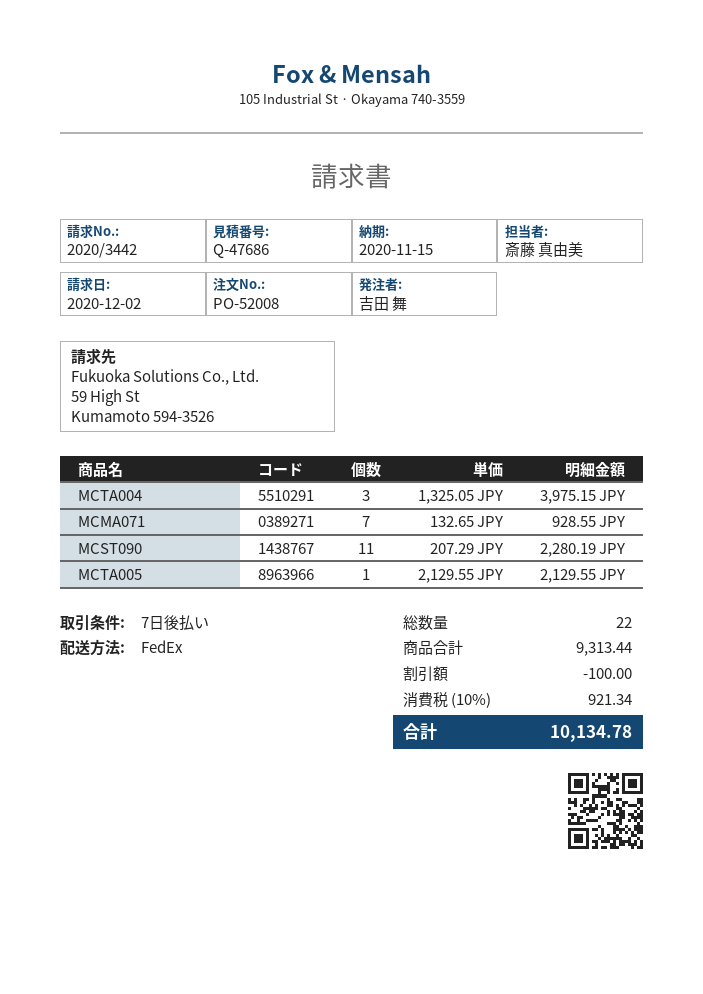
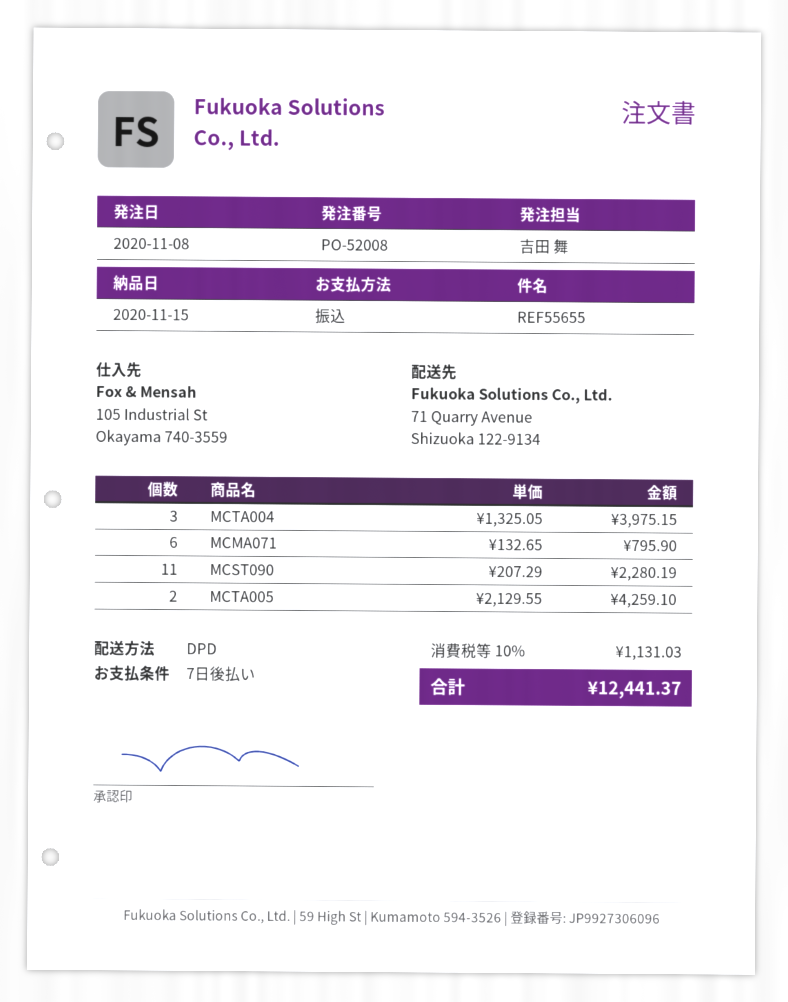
shipping method: FedEx -> DPD
MCMA071: 7 x 132.65 = 928.55 -> 6 x 132.65 = 795.90
MCTA005: 1 x 2129.55 = 2129.55 -> 2 x 2129.55 = 4259.10
discount: 100.00 -> none
tax: 10% = 921.34 -> 10% = 1131.03
total: 10134.78 -> 12441.37

